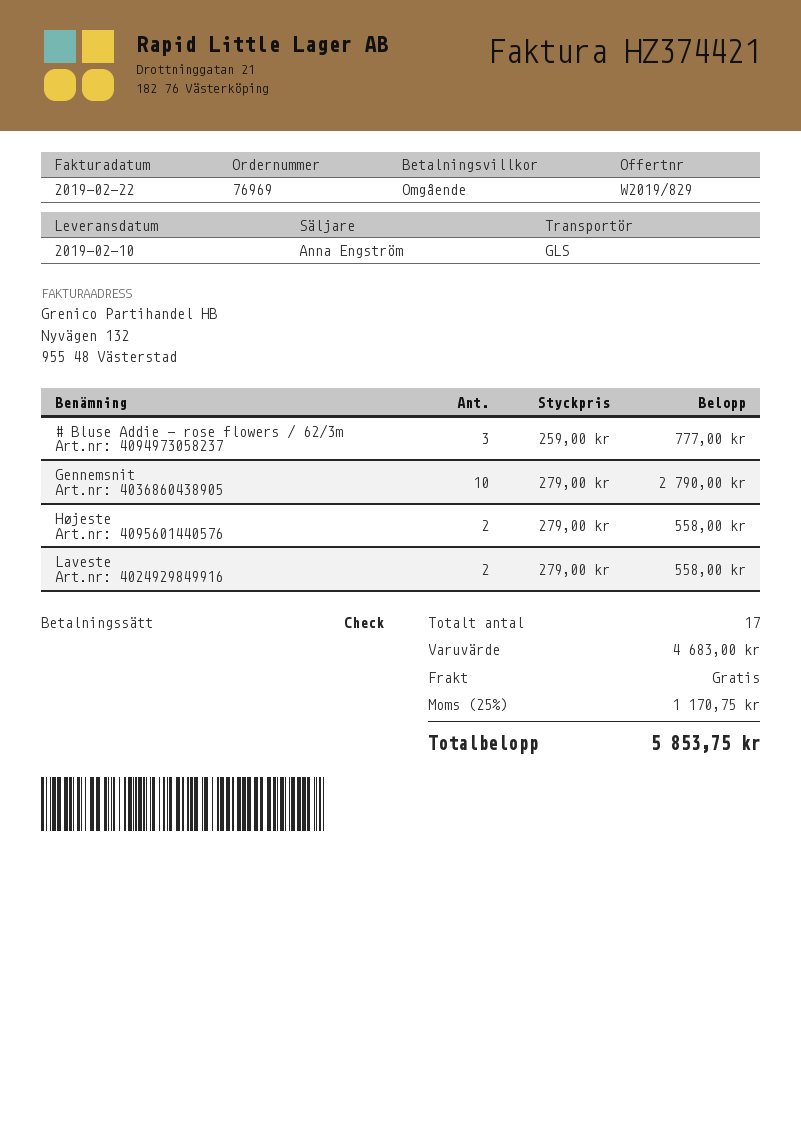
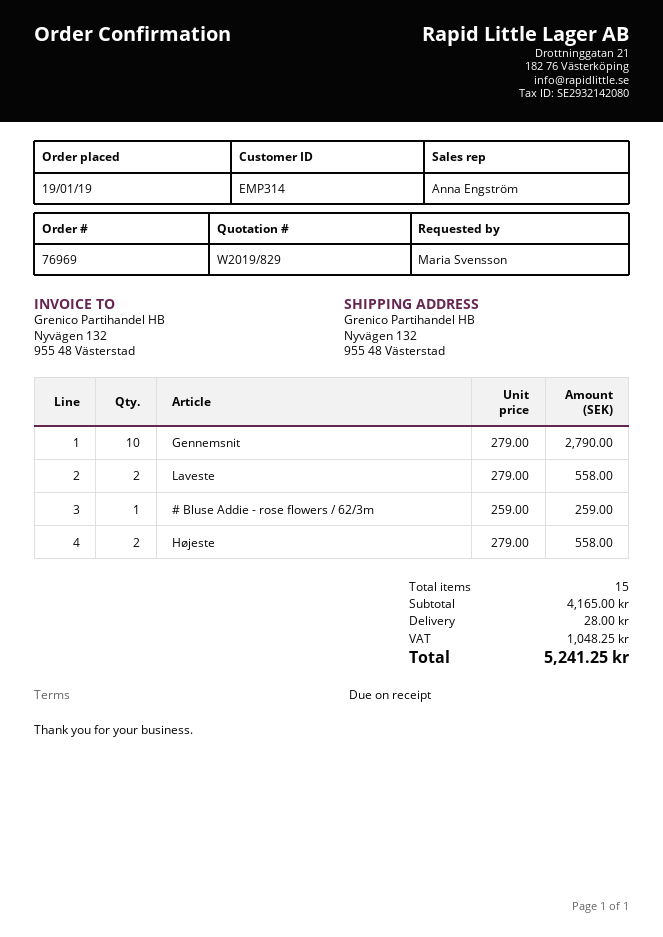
# Bluse Addie - rose flowers / 62/3m: 3 x 259.00 = 777.00 -> 1 x 259.00 = 259.00
total quantity: 17 -> 15
subtotal: 4683.00 -> 4165.00
shipping: 0.00 -> 28.00
tax: 1170.75 -> 1048.25
total: 5853.75 -> 5241.25

